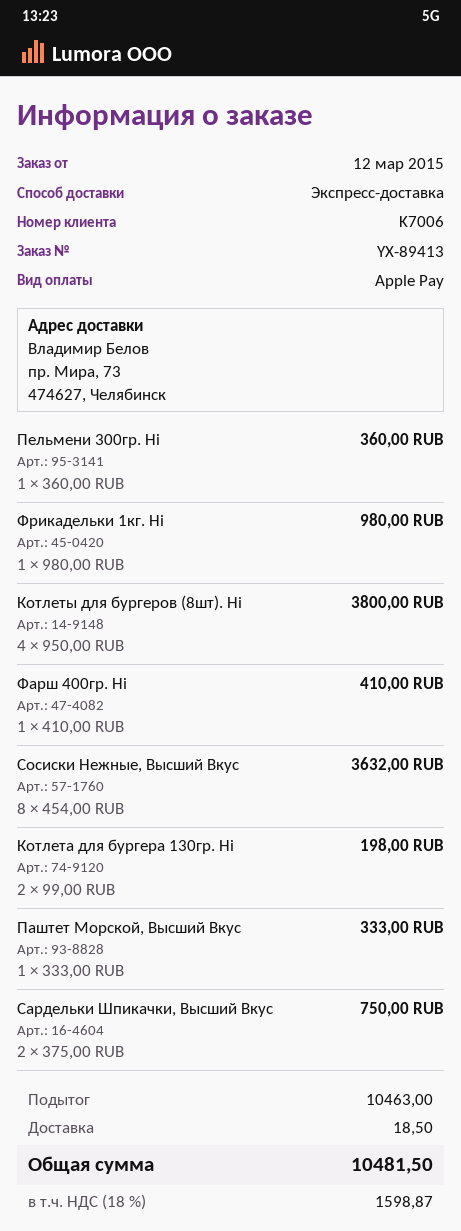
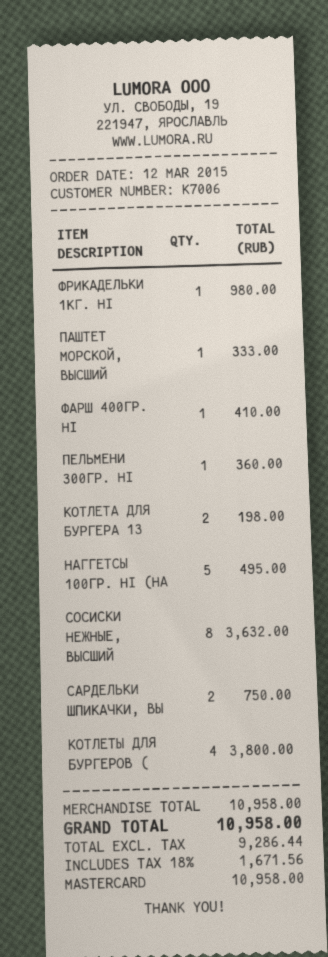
payment method: Apple Pay -> Mastercard
НАГГЕТСЫ 100ГР. HI (НА: none -> 5 for 495.00
subtotal: 10463.00 -> 10958.00
shipping: 18.50 -> none
tax: 18% = 1598.87 -> 18% = 1671.56
total: 10481.50 -> 10958.00

